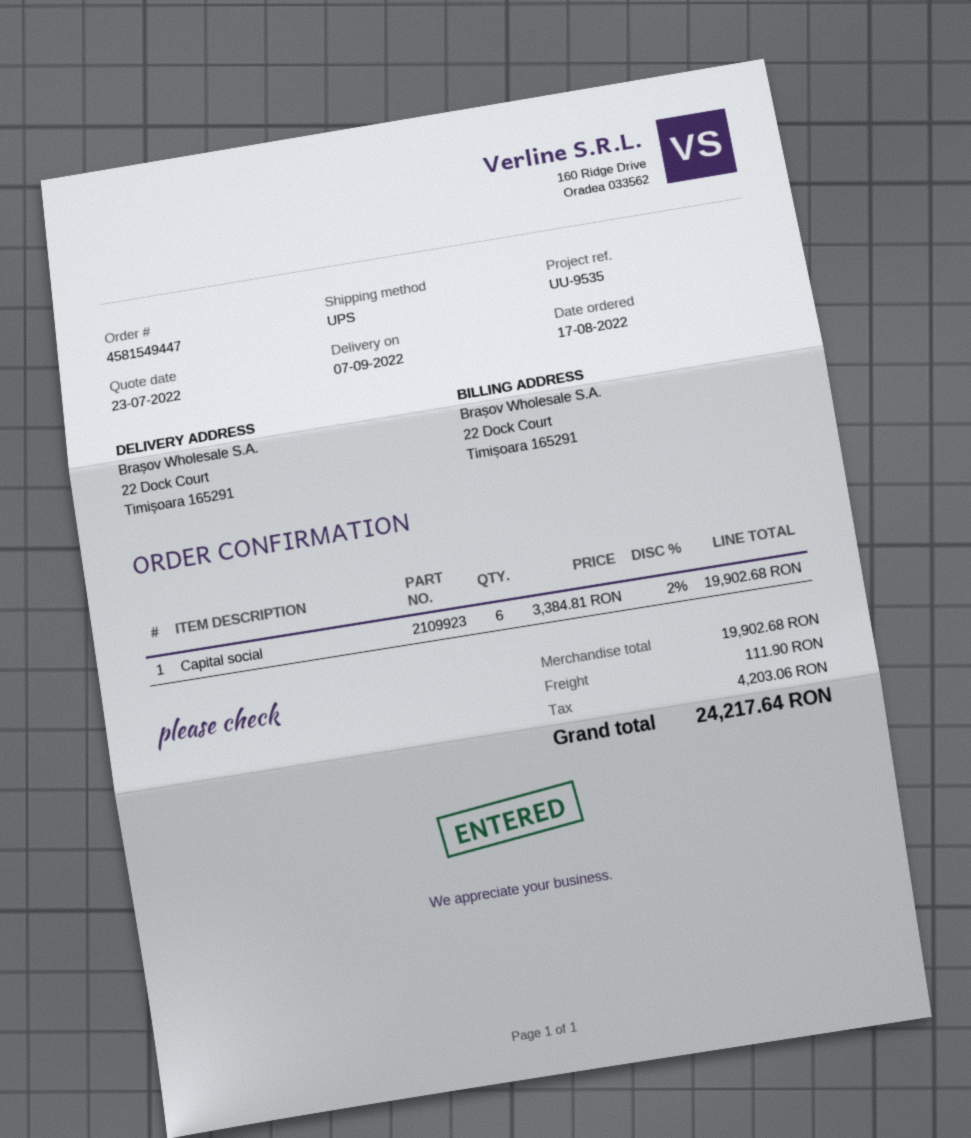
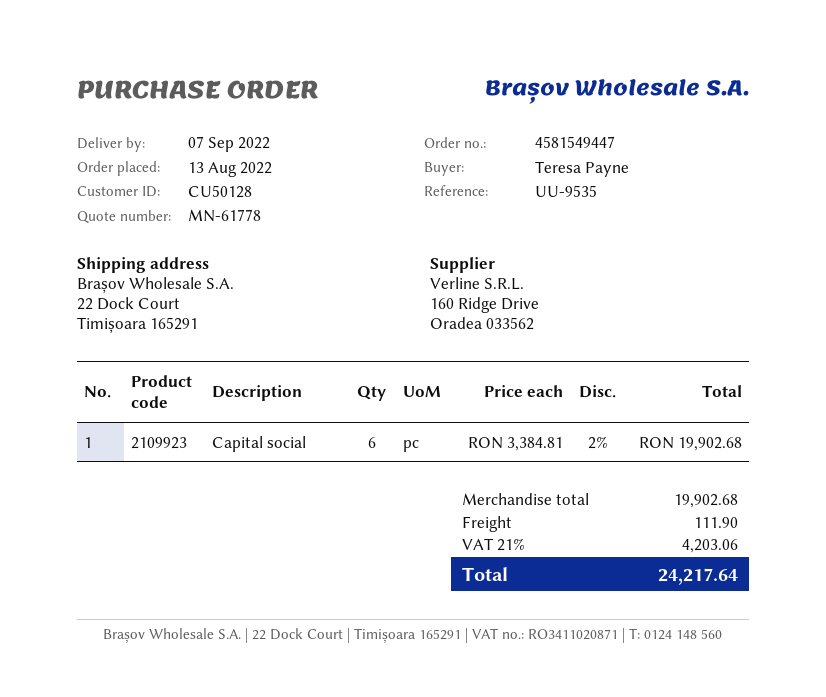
order date: 2022-08-17 -> 2022-08-13

